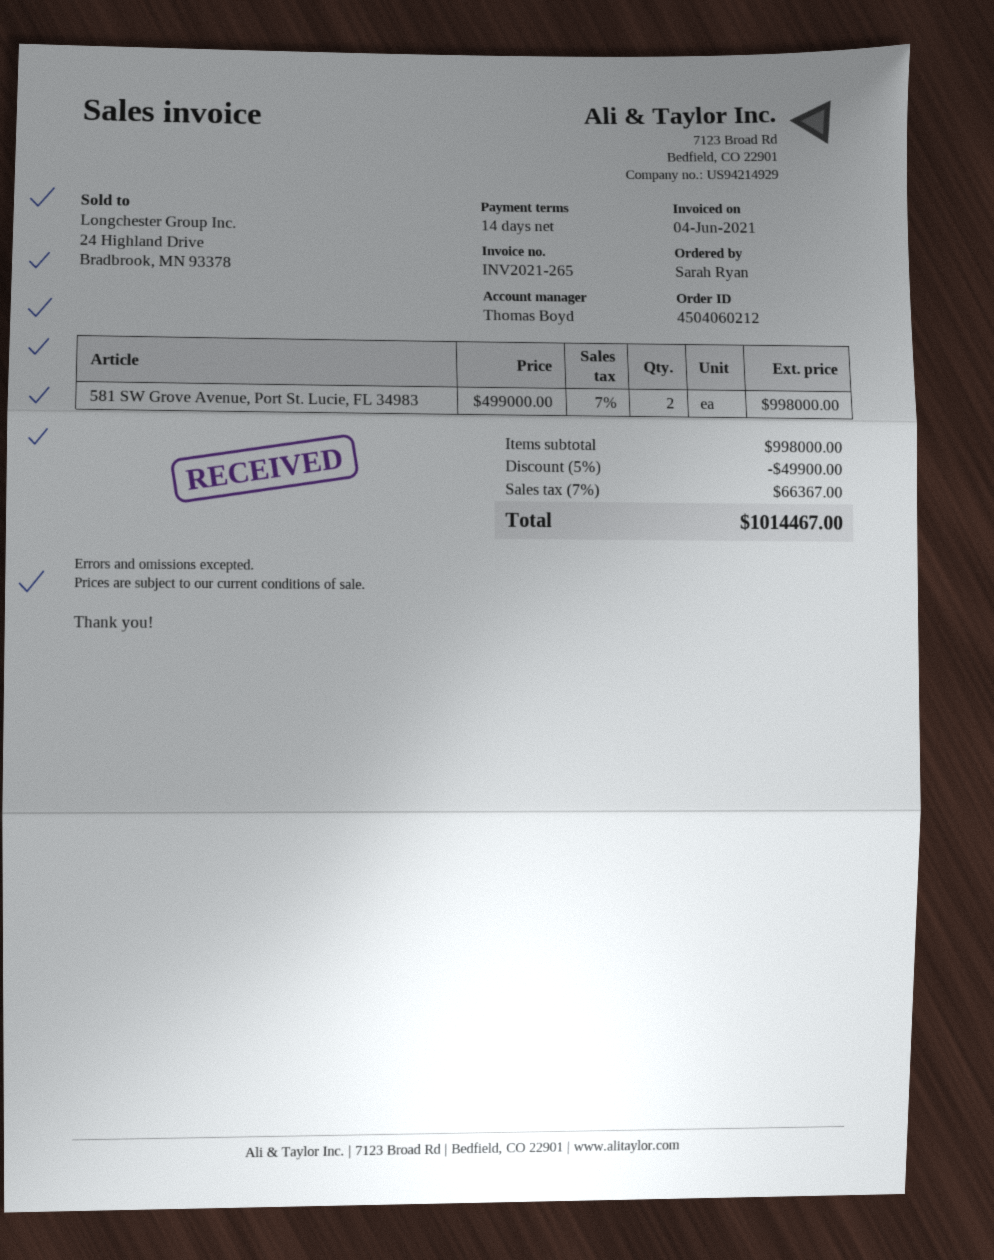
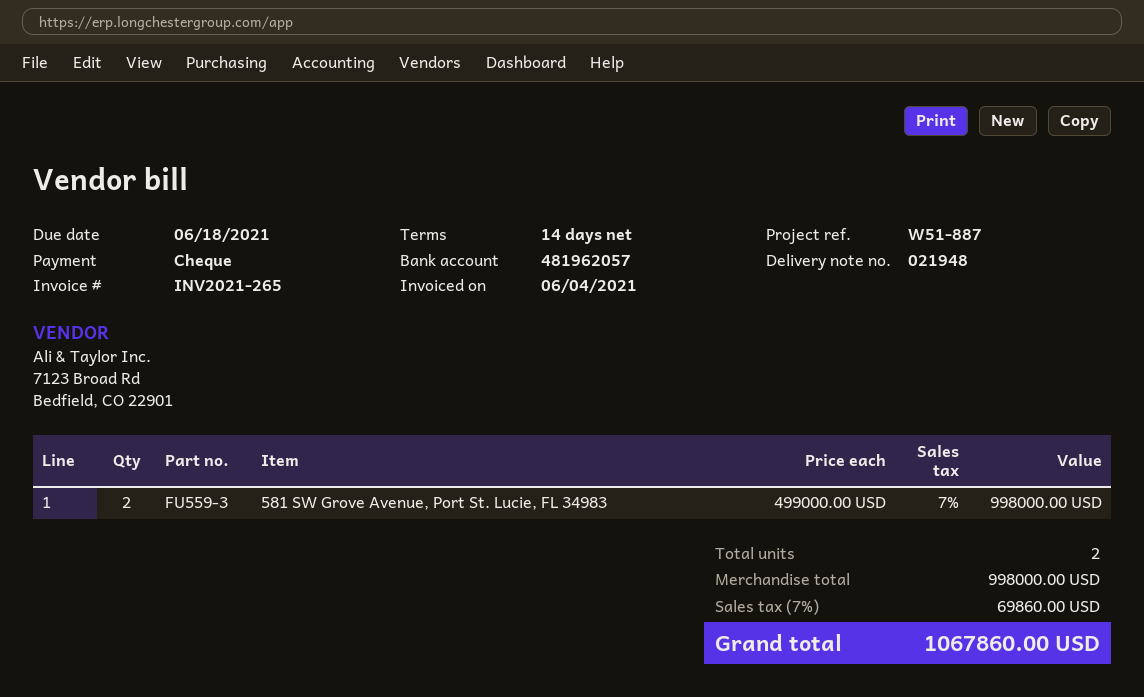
discount: 5% = 49900.00 -> none
tax: 7% = 66367.00 -> 7% = 69860.00
total: 1014467.00 -> 1067860.00

